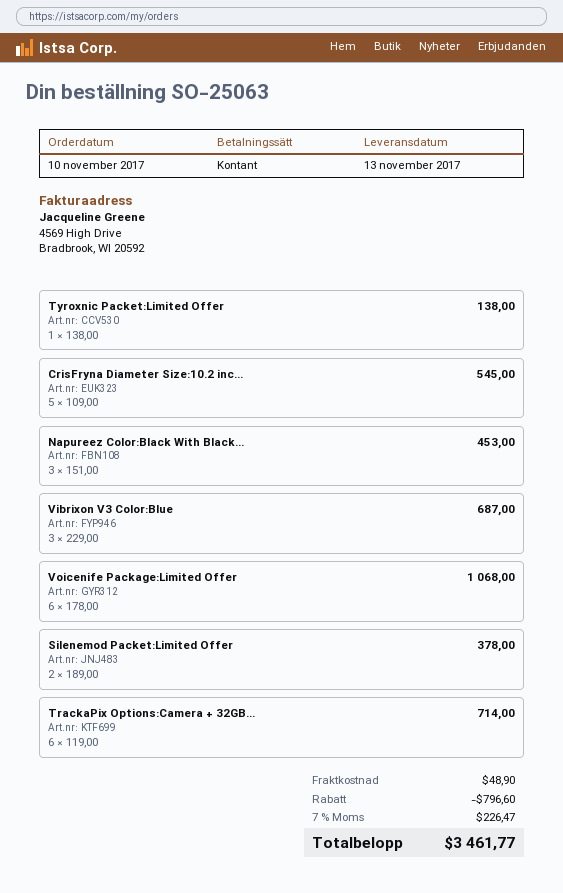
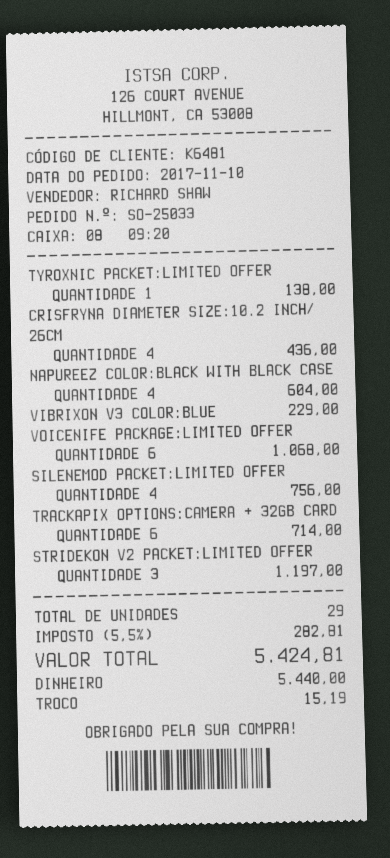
order number: SO-25063 -> SO-25033
CrisFryna Diameter Size:10.2 inc...: 5 for 545.00 -> 4 for 436.00
Napureez Color:Black With Black...: 3 for 453.00 -> 4 for 604.00
Vibrixon V3 Color:Blue: 3 for 687.00 -> 1 for 229.00
Silenemod Packet:Limited Offer: 2 for 378.00 -> 4 for 756.00
STRIDEKON V2 PACKET:LIMITED OFFER: none -> 3 for 1197.00
discount: 796.60 -> none
shipping: 48.90 -> none
tax: 7% = 226.47 -> 5.5% = 282.81
total: 3461.77 -> 5424.81

